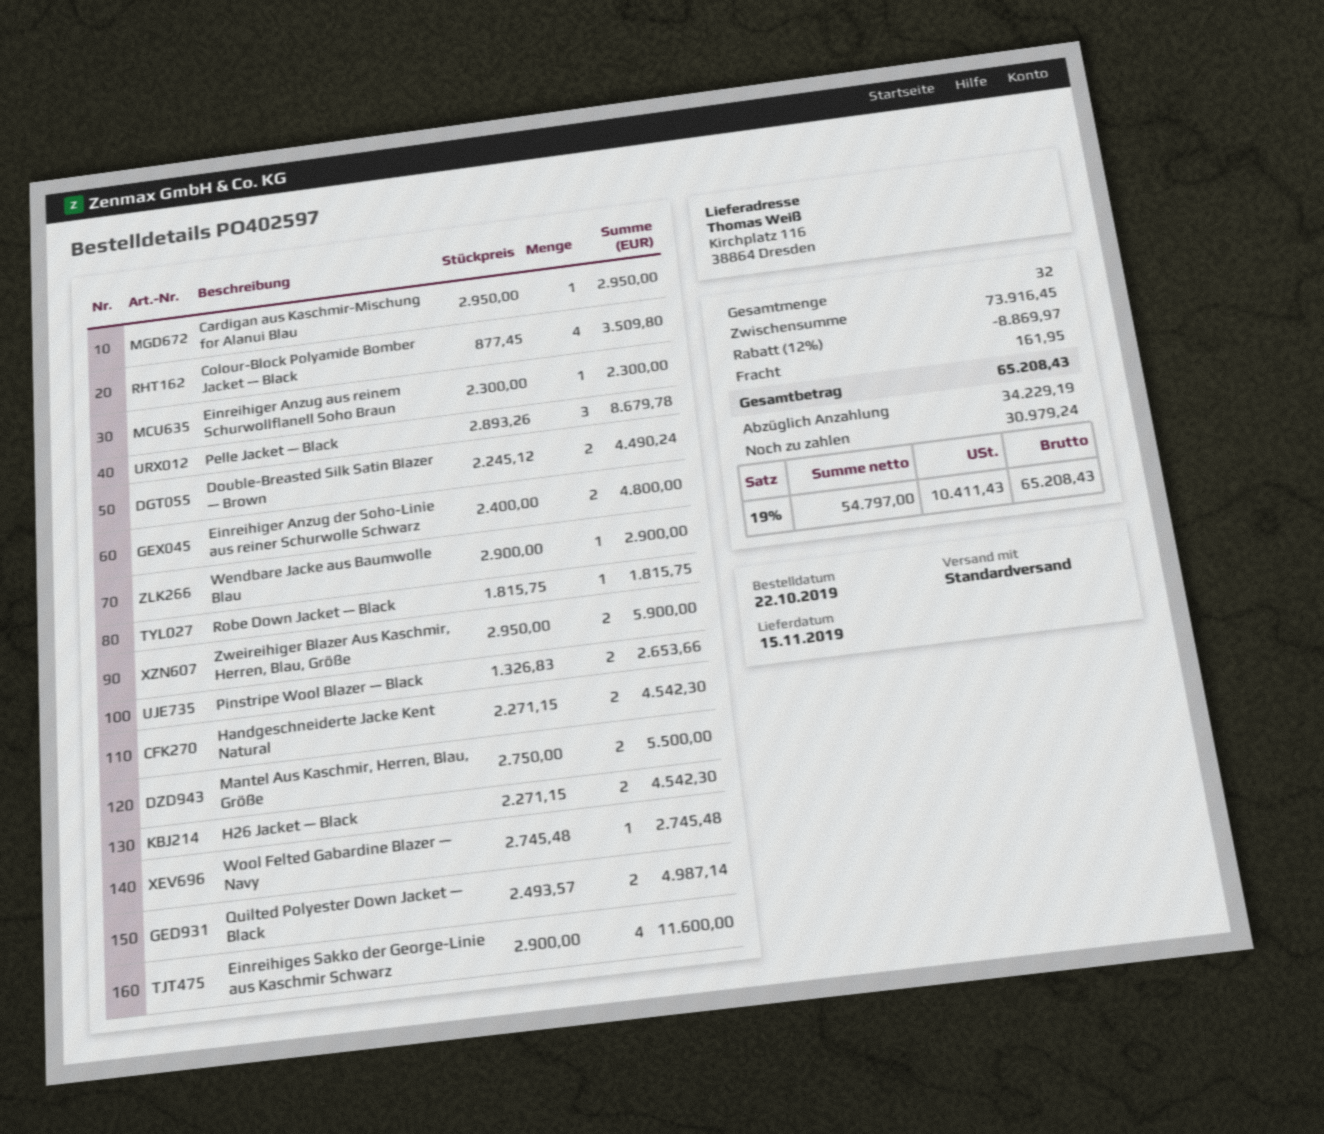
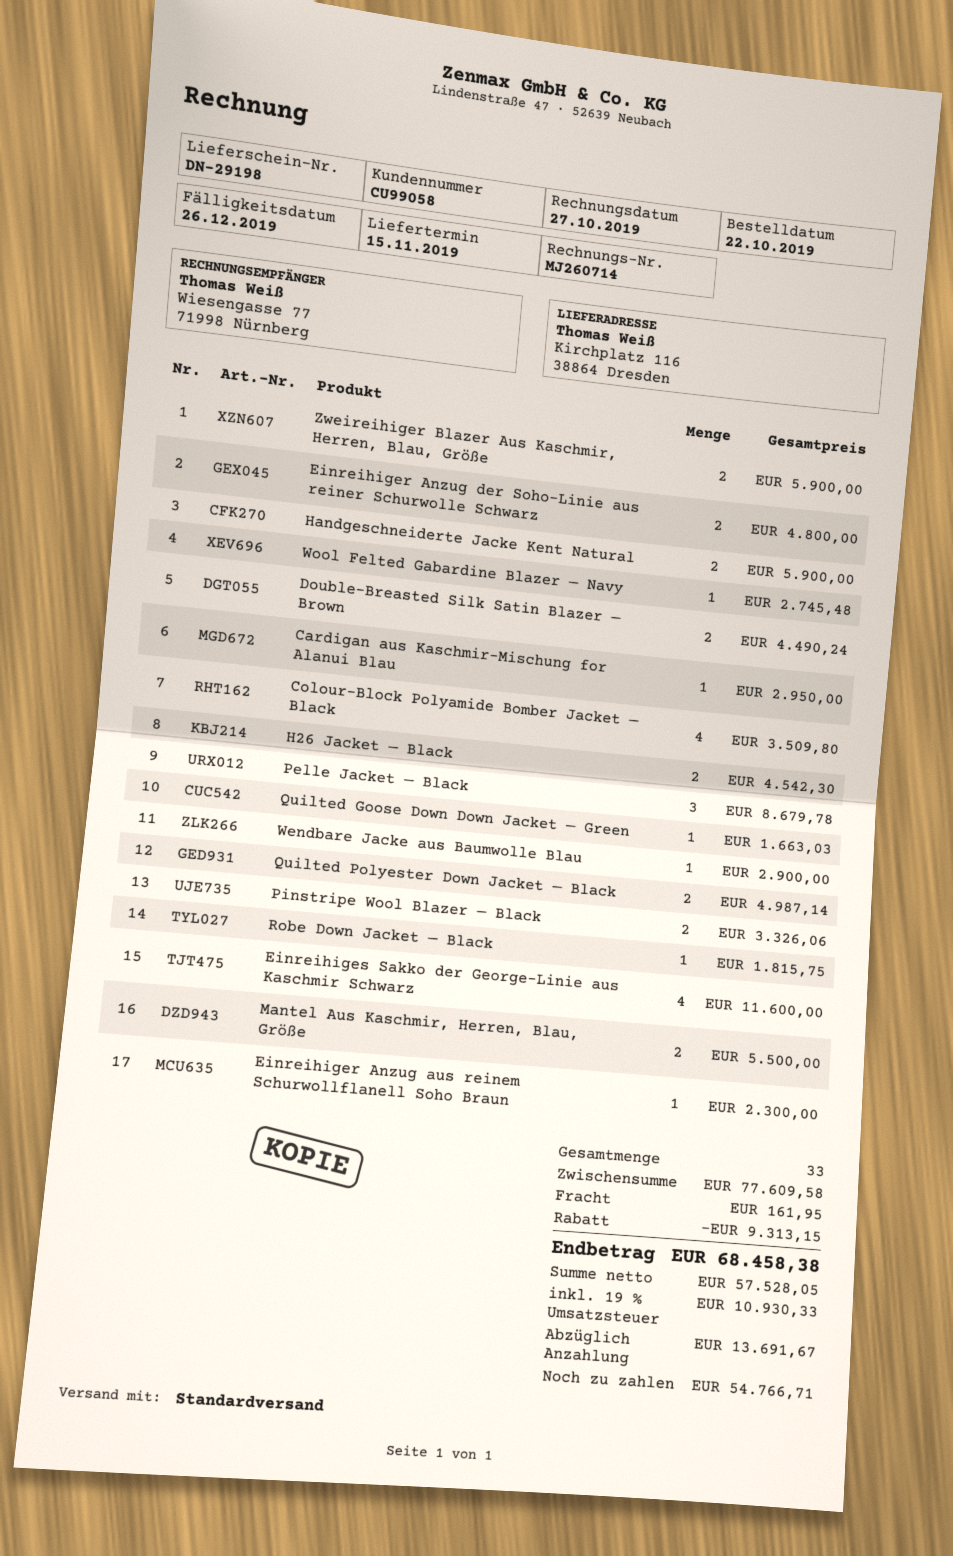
Pinstripe Wool Blazer — Black: 2 for 2653.66 -> 2 for 3326.06
Handgeschneiderte Jacke Kent Natural: 2 for 4542.30 -> 2 for 5900.00
Quilted Goose Down Down Jacket — Green: none -> 1 for 1663.03
total quantity: 32 -> 33
subtotal: 73916.45 -> 77609.58
discount: 8869.97 -> 9313.15
net: 54797.00 -> 57528.05
tax: 19% = 10411.43 -> 19% = 10930.33
total: 65208.43 -> 68458.38
deposit: 34229.19 -> 13691.67
balance: 30979.24 -> 54766.71

